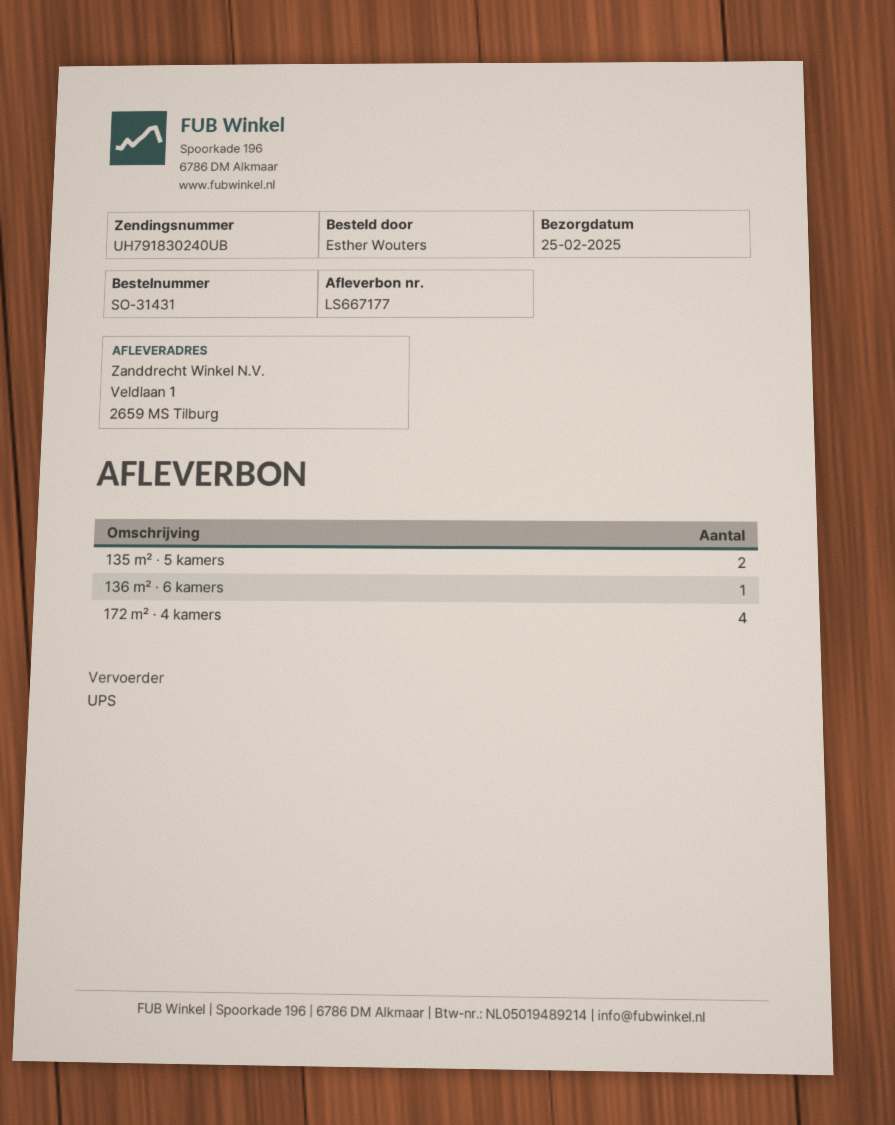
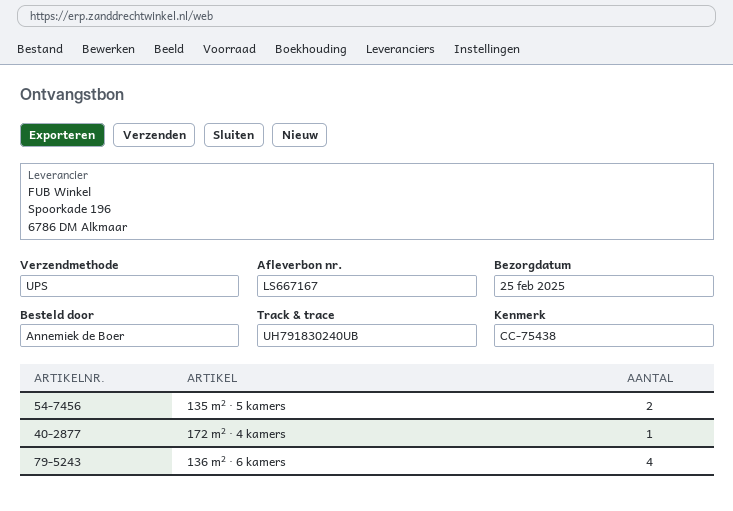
delivery note number: LS667177 -> LS667167
ordered by: Esther Wouters -> Annemiek de Boer
136 m² · 6 kamers: 1 -> 4
172 m² · 4 kamers: 4 -> 1

